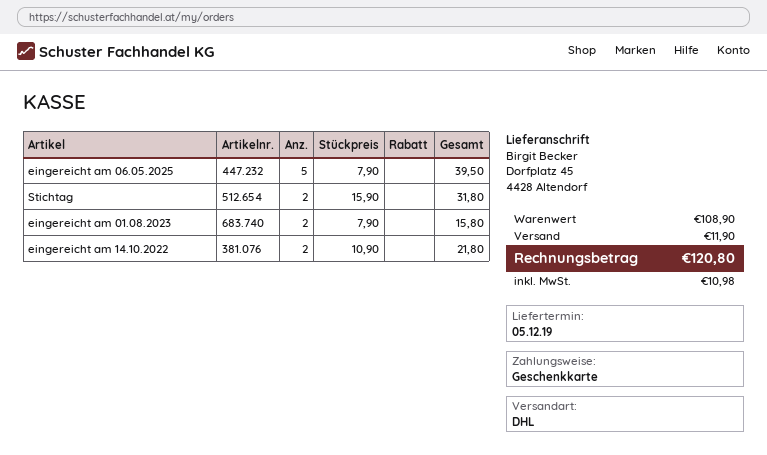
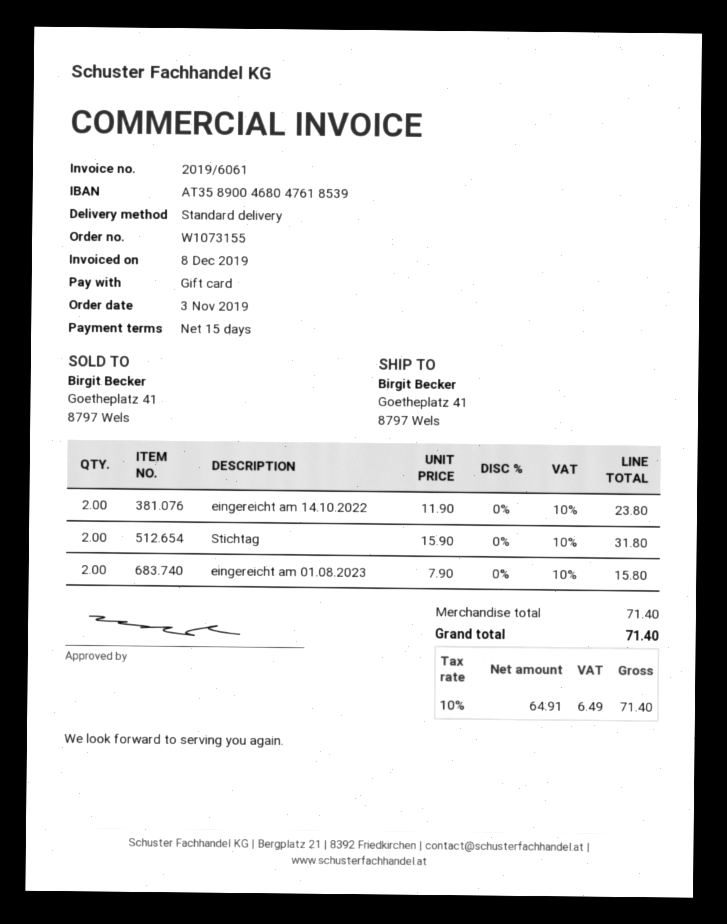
shipping method: DHL -> standard
ship to: Dorfplatz 45, 4428 Altendorf -> Goetheplatz 41, 8797 Wels
eingereicht am 06.05.2025: 5 x 7.90 = 39.50 -> none
eingereicht am 14.10.2022: 2 x 10.90 = 21.80 -> 2 x 11.90 = 23.80
subtotal: 108.90 -> 71.40
shipping: 11.90 -> none
tax: 10.98 -> 6.49
total: 120.80 -> 71.40

